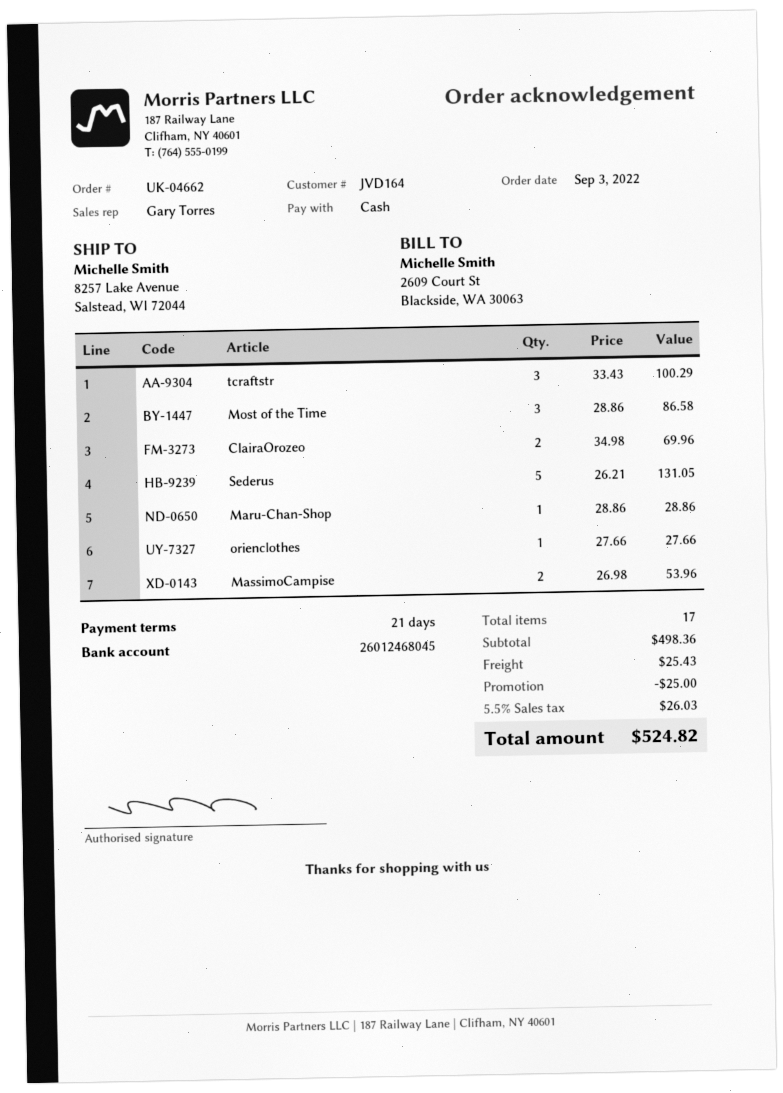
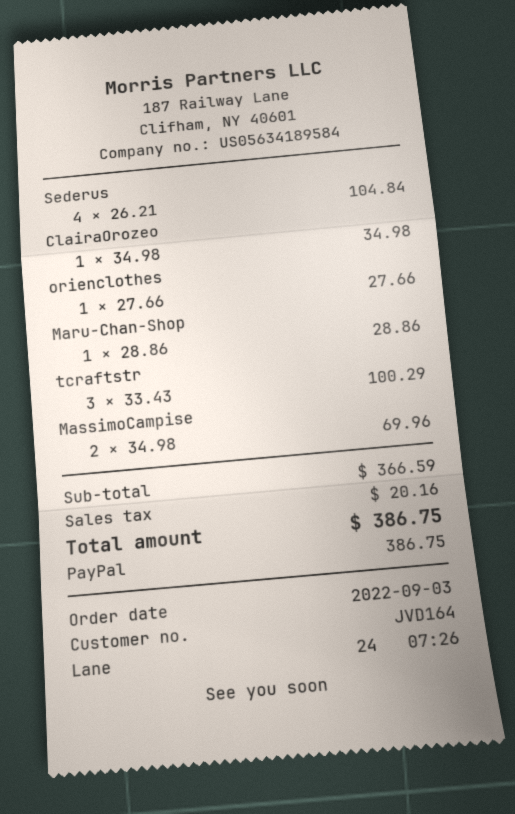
payment method: cash -> PayPal
Most of the Time: 3 x 28.86 = 86.58 -> none
ClairaOrozeo: 2 x 34.98 = 69.96 -> 1 x 34.98 = 34.98
Sederus: 5 x 26.21 = 131.05 -> 4 x 26.21 = 104.84
MassimoCampise: 2 x 26.98 = 53.96 -> 2 x 34.98 = 69.96
subtotal: 498.36 -> 366.59
discount: 25.00 -> none
shipping: 25.43 -> none
tax: 26.03 -> 20.16
total: 524.82 -> 386.75

